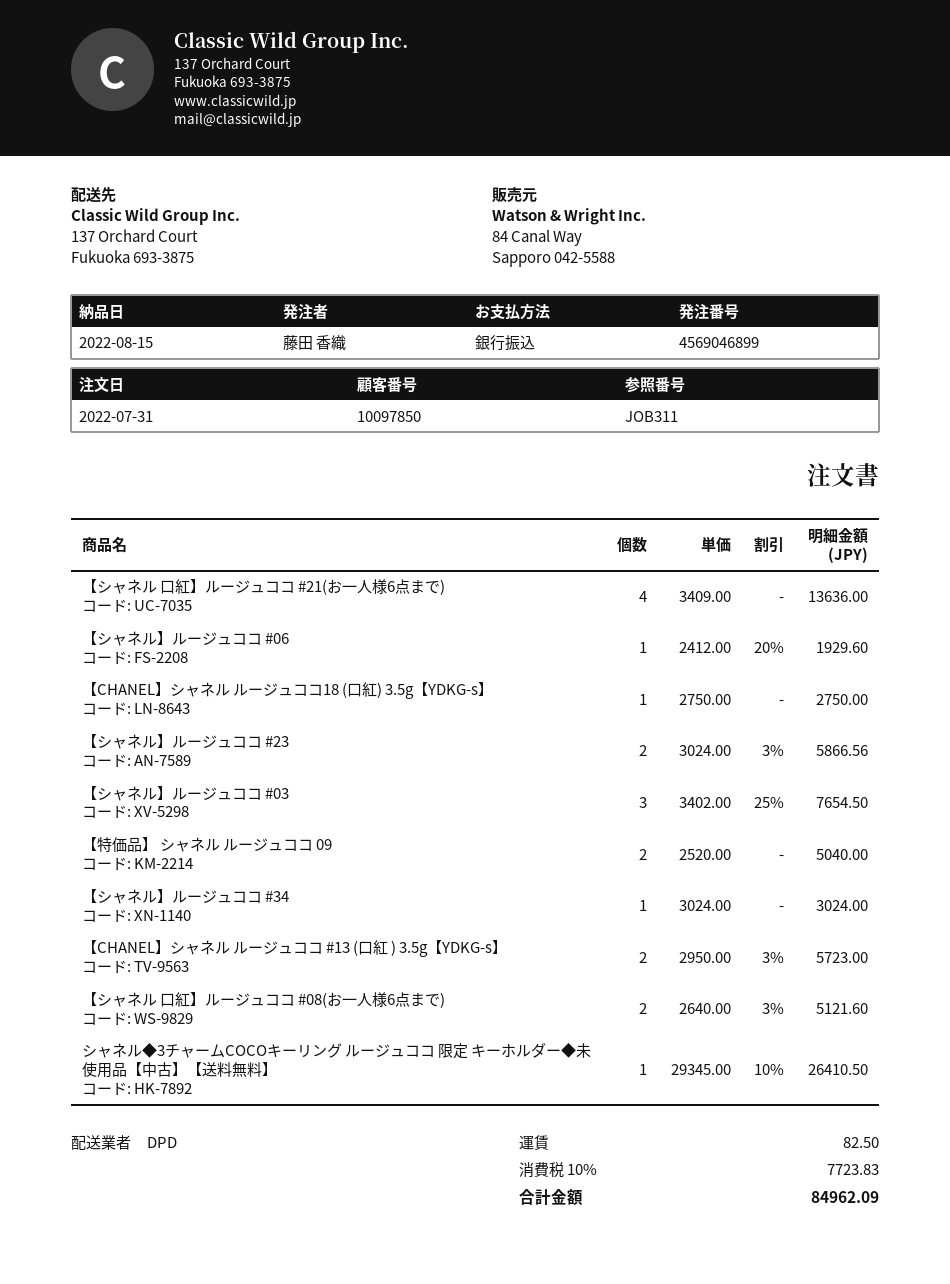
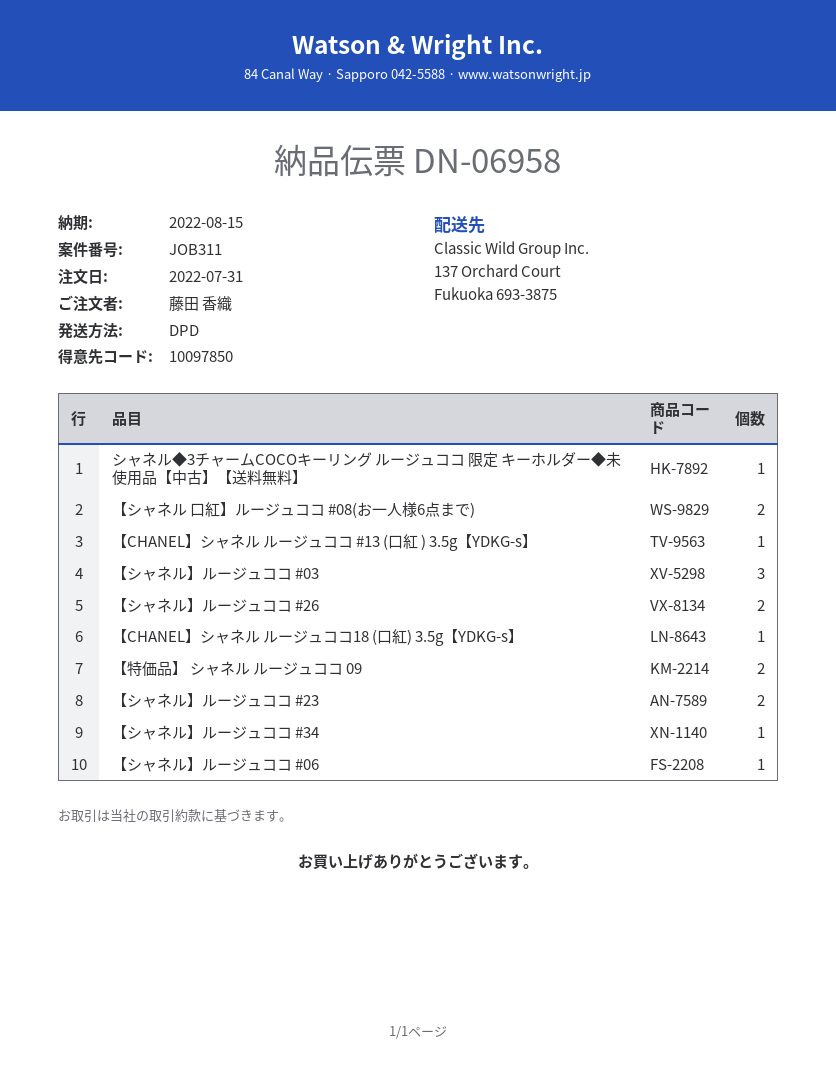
【シャネル 口紅】ルージュココ #21(お一人様6点まで): 4 -> none
【CHANEL】シャネル ルージュココ #13 (口紅 ) 3.5g【YDKG-s】: 2 -> 1
【シャネル】ルージュココ #26: none -> 2

